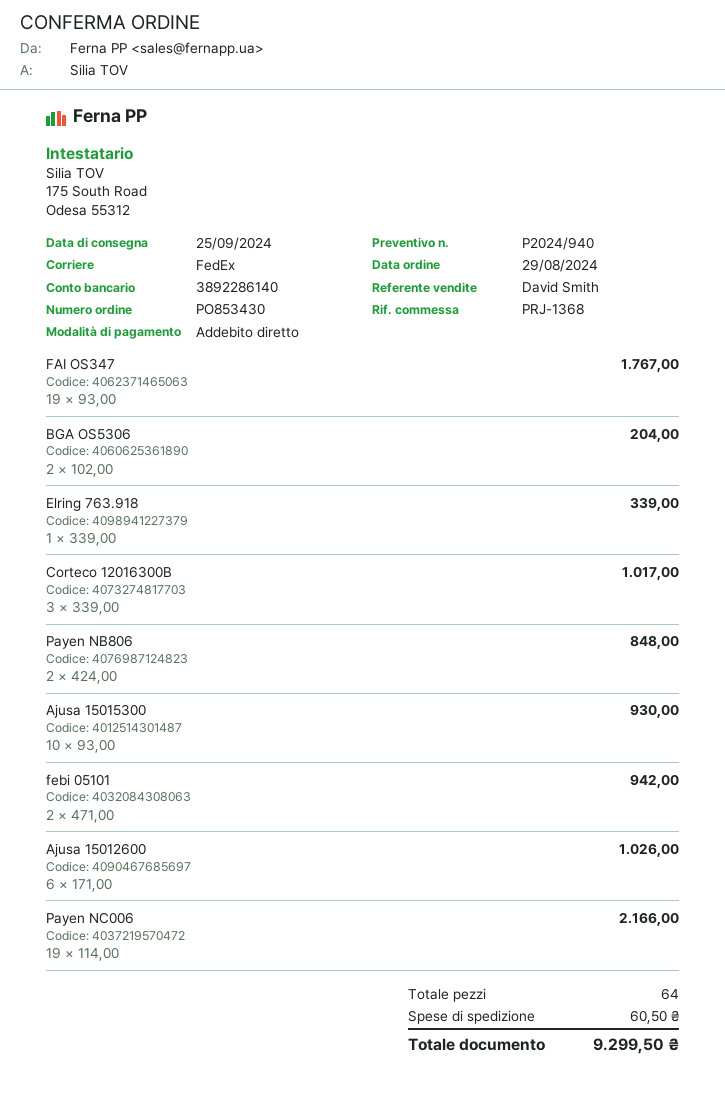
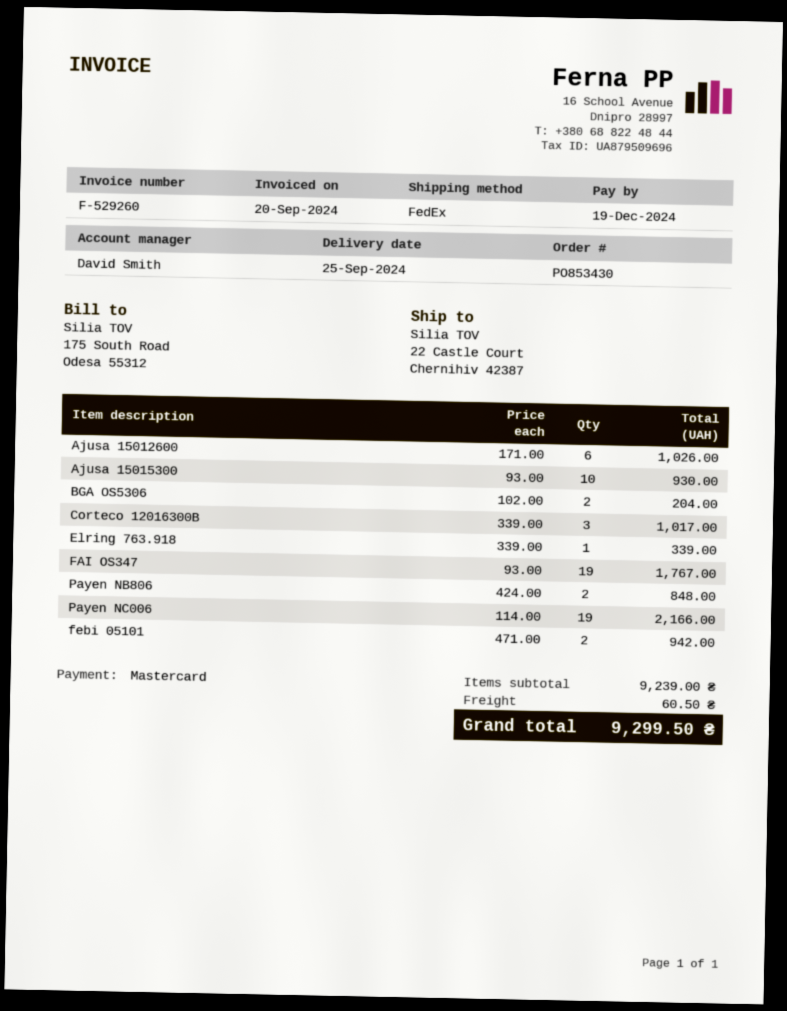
payment method: direct debit -> Mastercard

